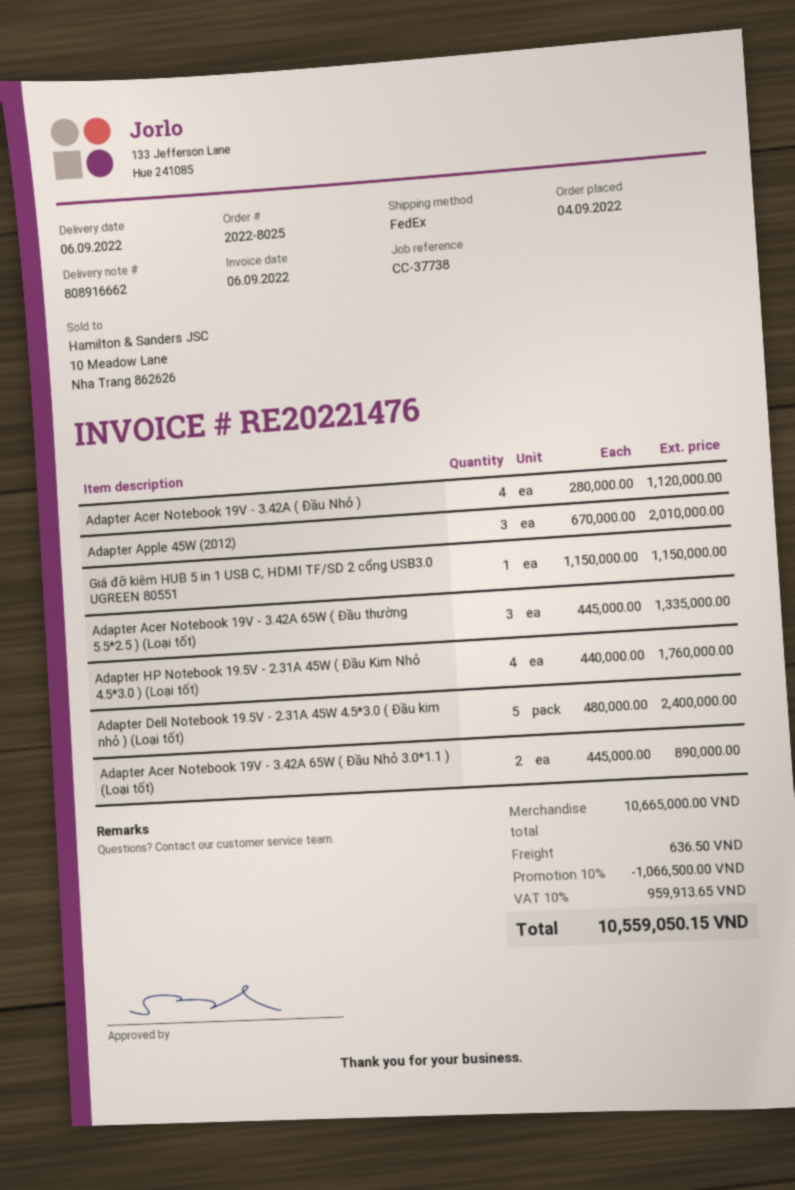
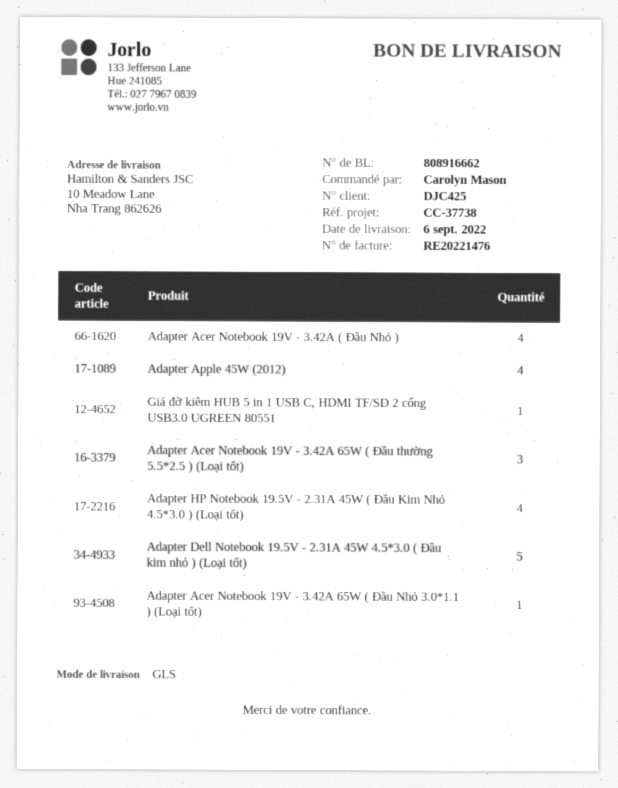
shipping method: FedEx -> GLS
Adapter Apple 45W (2012): 3 -> 4
Adapter Acer Notebook 19V - 3.42A 65W ( Đầu Nhỏ 3.0*1.1 ) (Loại tốt): 2 -> 1

